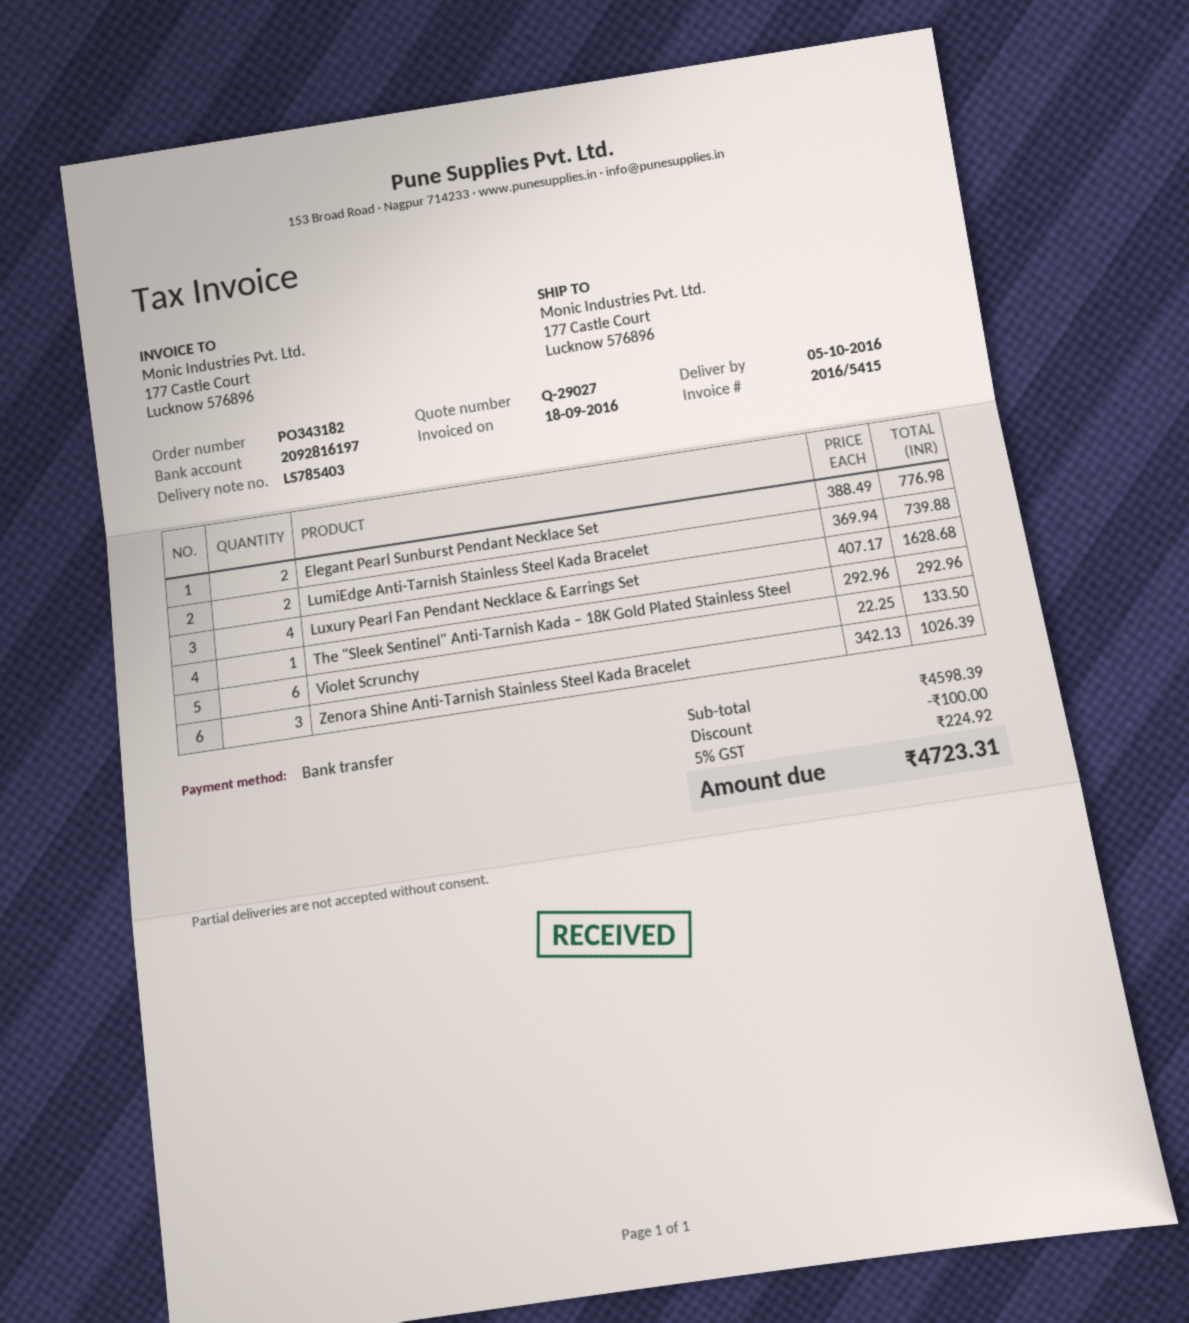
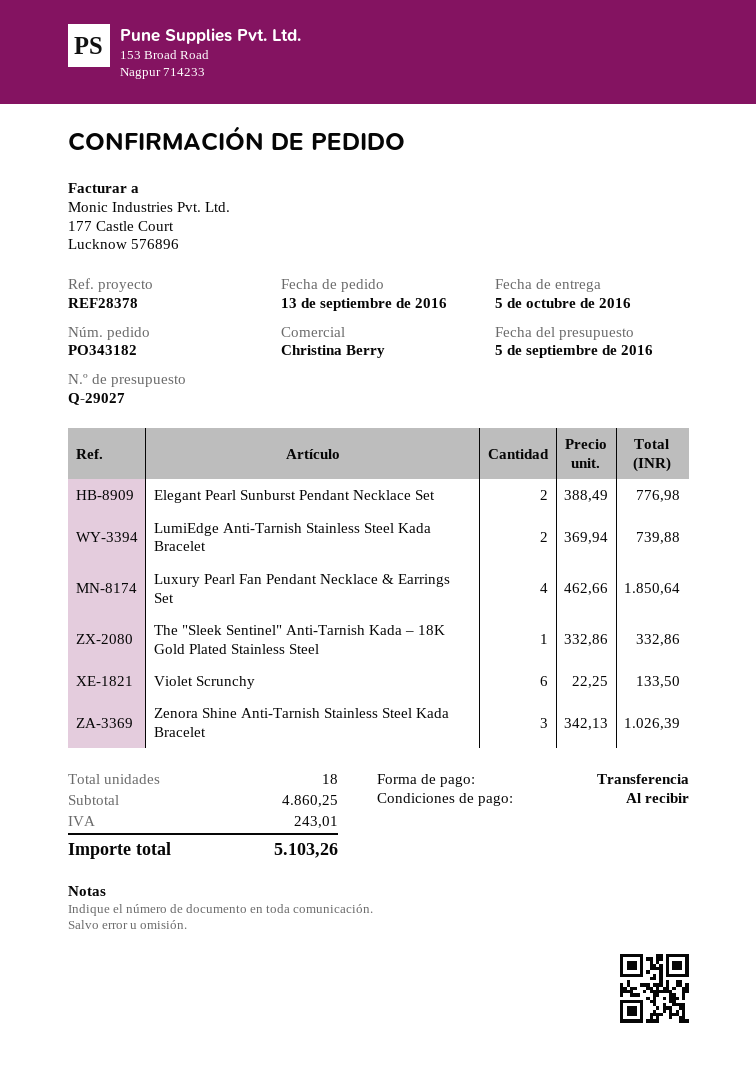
Luxury Pearl Fan Pendant Necklace & Earrings Set: 4 x 407.17 = 1628.68 -> 4 x 462.66 = 1850.64
The "Sleek Sentinel" Anti-Tarnish Kada – 18K Gold Plated Stainless Steel: 1 x 292.96 = 292.96 -> 1 x 332.86 = 332.86
subtotal: 4598.39 -> 4860.25
discount: 100.00 -> none
tax: 224.92 -> 243.01
total: 4723.31 -> 5103.26

